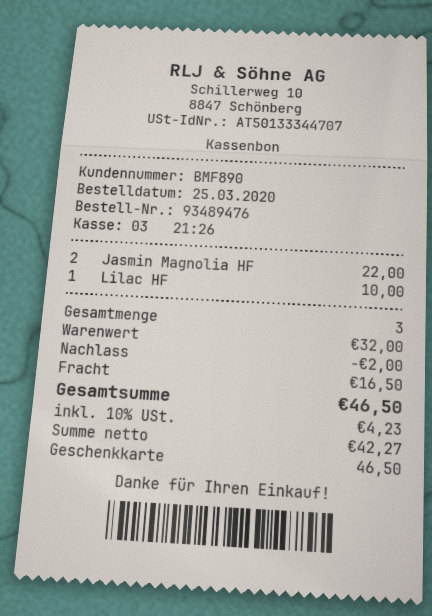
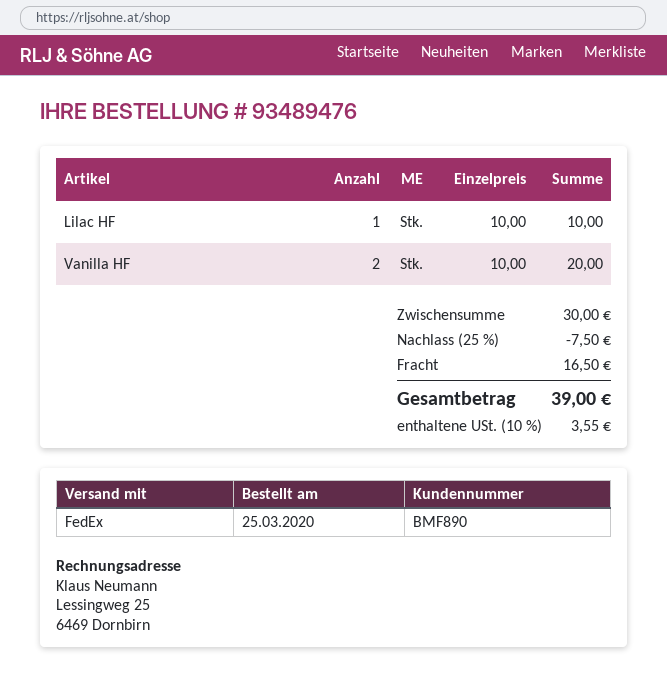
Jasmin Magnolia HF: 2 for 22.00 -> none
Vanilla HF: none -> 2 for 20.00
subtotal: 32.00 -> 30.00
discount: 2.00 -> 7.50
tax: 10% = 4.23 -> 10% = 3.55
total: 46.50 -> 39.00

